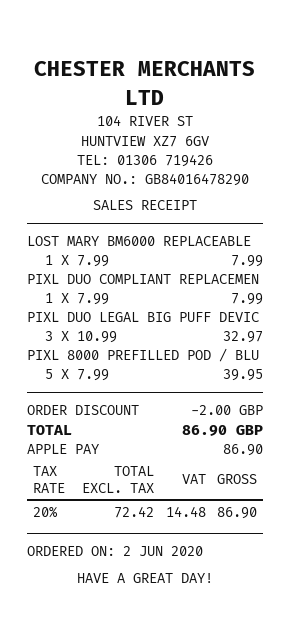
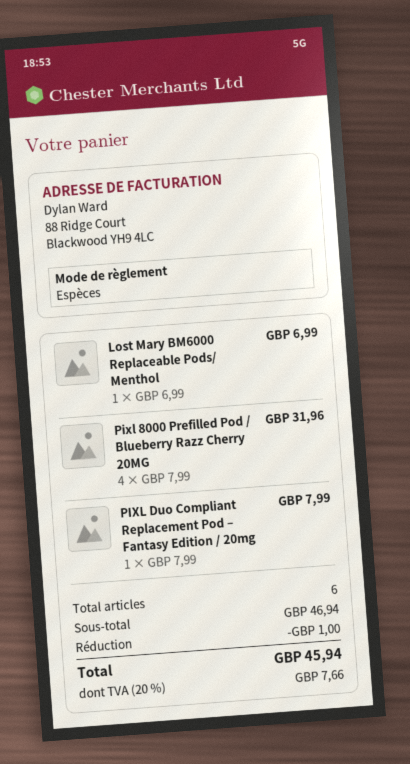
payment method: Apple Pay -> cash
LOST MARY BM6000 REPLACEABLE: 1 x 7.99 = 7.99 -> 1 x 6.99 = 6.99
PIXL DUO LEGAL BIG PUFF DEVIC: 3 x 10.99 = 32.97 -> none
PIXL 8000 PREFILLED POD / BLU: 5 x 7.99 = 39.95 -> 4 x 7.99 = 31.96
discount: 2.00 -> 1.00
tax: 20% = 14.48 -> 20% = 7.66
total: 86.90 -> 45.94

